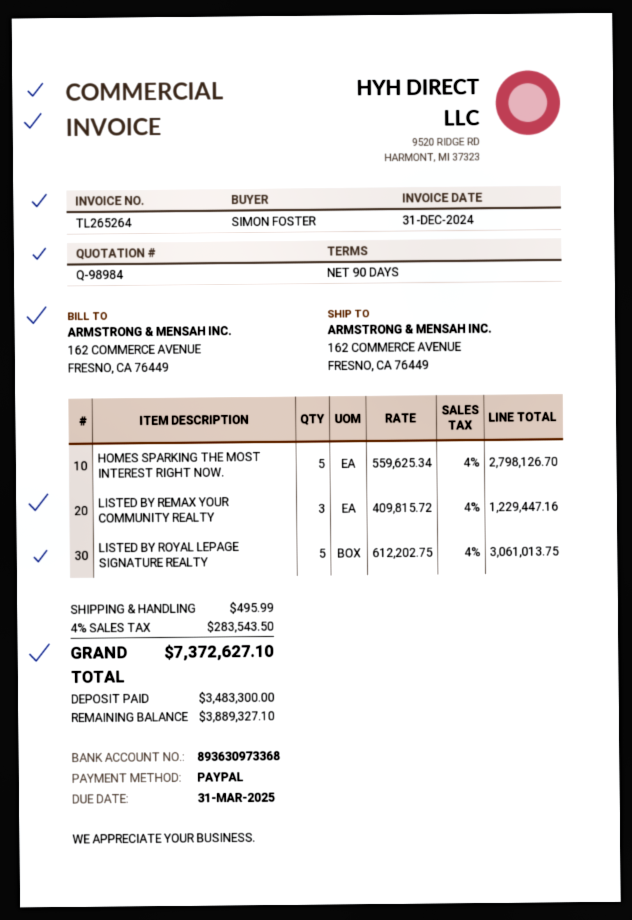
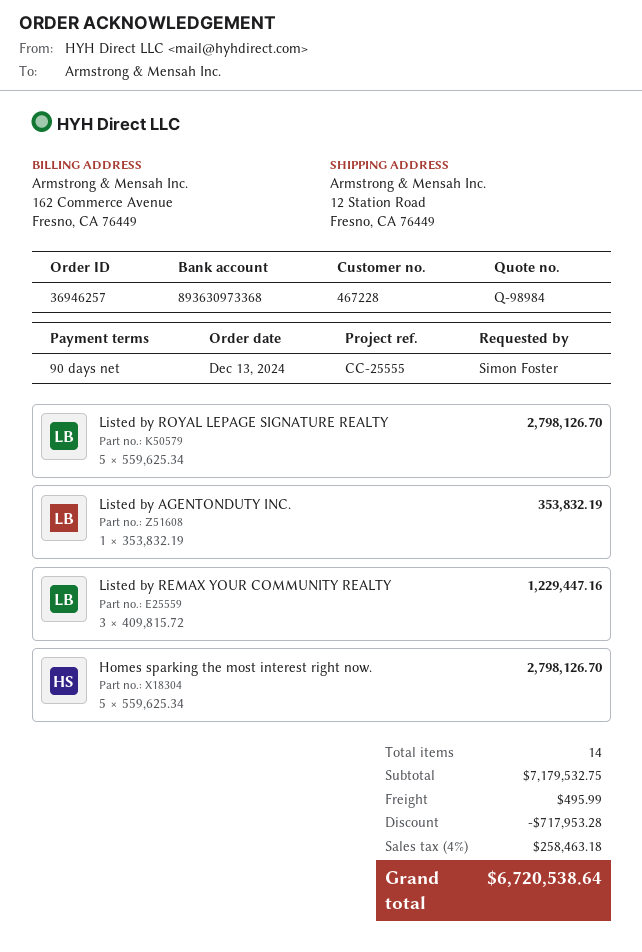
ship to: 162 COMMERCE AVENUE, FRESNO, CA 76449 -> 12 Station Road, Fresno, CA 76449
LISTED BY ROYAL LEPAGE SIGNATURE REALTY: 5 x 612202.75 = 3061013.75 -> 5 x 559625.34 = 2798126.70
Listed by AGENTONDUTY INC.: none -> 1 x 353832.19 = 353832.19
discount: none -> 717953.28
tax: 4% = 283543.50 -> 4% = 258463.18
total: 7372627.10 -> 6720538.64

